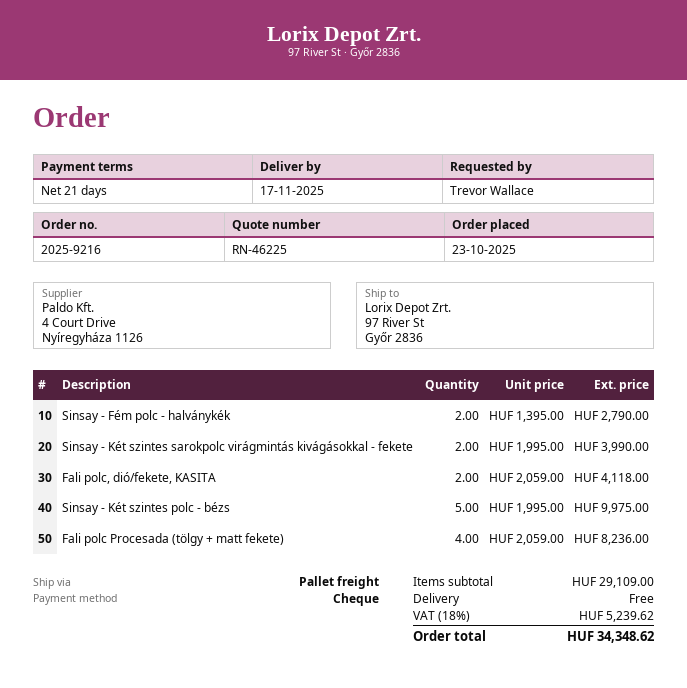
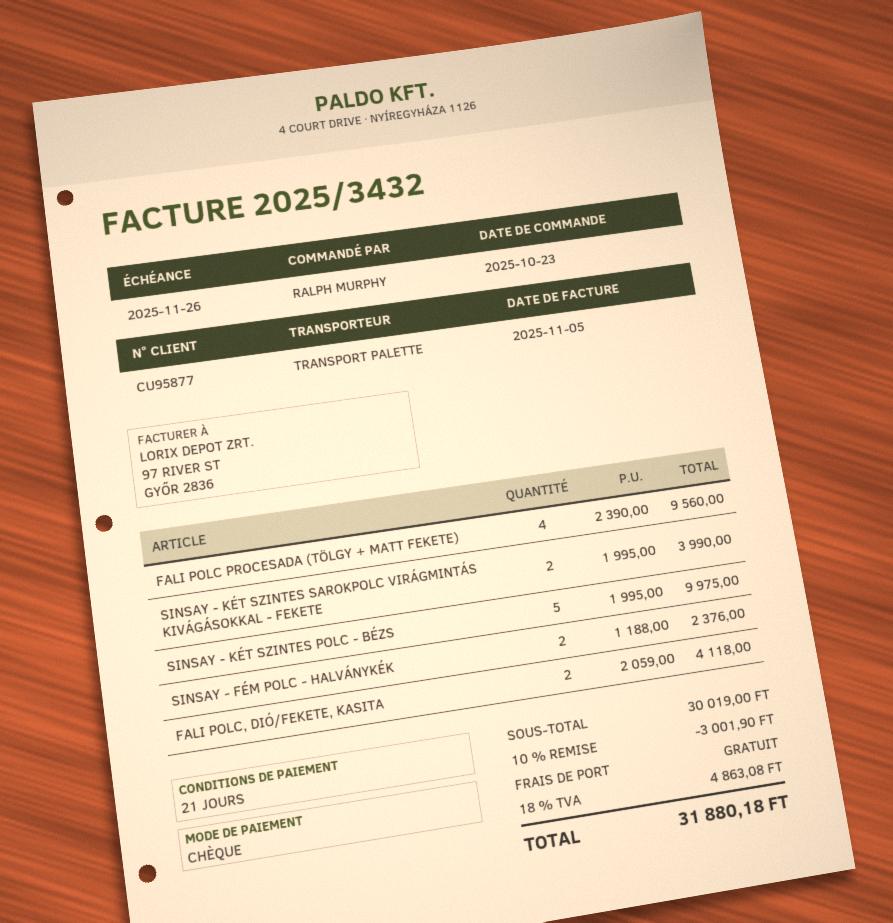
ordered by: Trevor Wallace -> RALPH MURPHY
Sinsay - Fém polc - halványkék: 2 x 1395.00 = 2790.00 -> 2 x 1188.00 = 2376.00
Fali polc Procesada (tölgy + matt fekete): 4 x 2059.00 = 8236.00 -> 4 x 2390.00 = 9560.00
subtotal: 29109.00 -> 30019.00
discount: none -> 10% = 3001.90
tax: 18% = 5239.62 -> 18% = 4863.08
total: 34348.62 -> 31880.18

